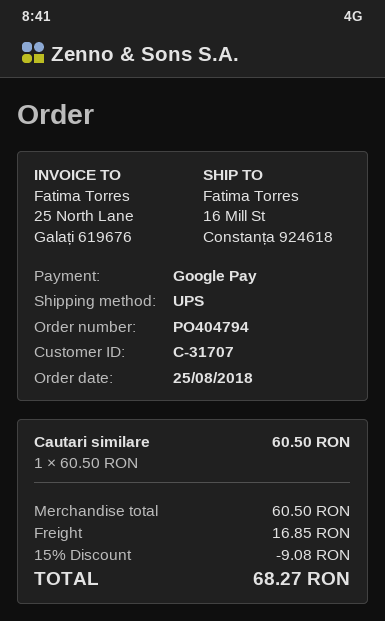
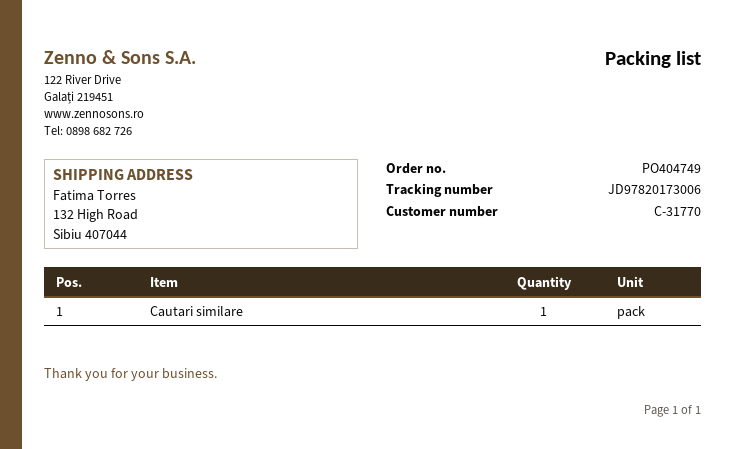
order number: PO404794 -> PO404749
customer number: C-31707 -> C-31770
ship to: 16 Mill St, Constanța 924618 -> 132 High Road, Sibiu 407044

